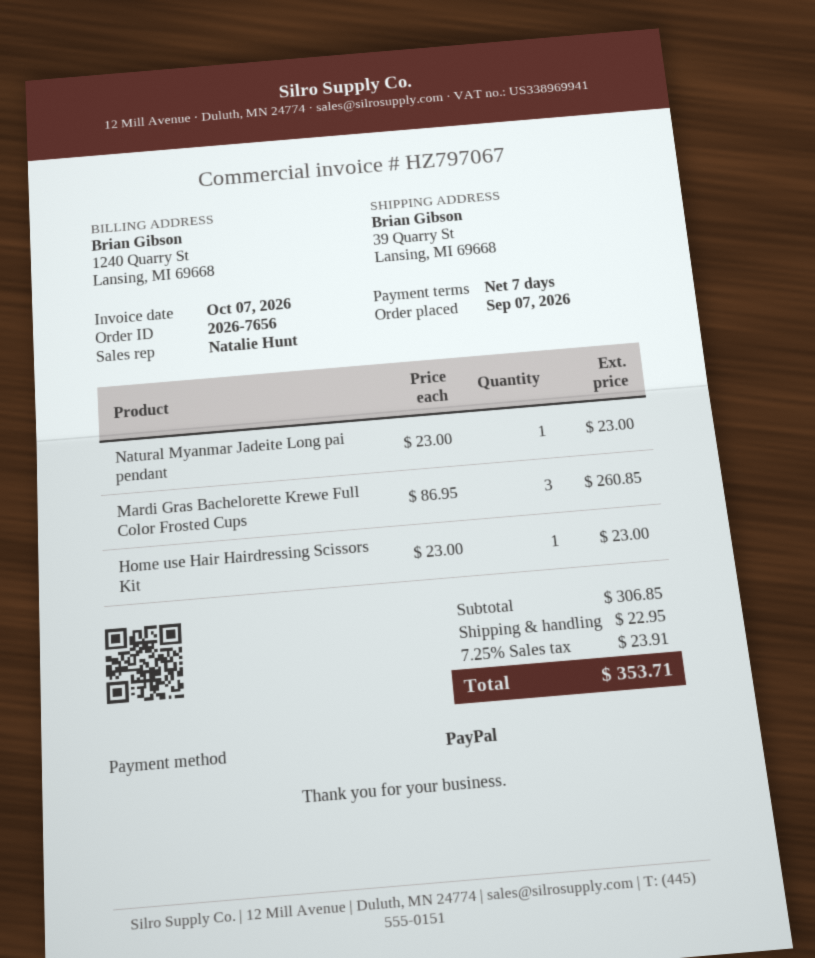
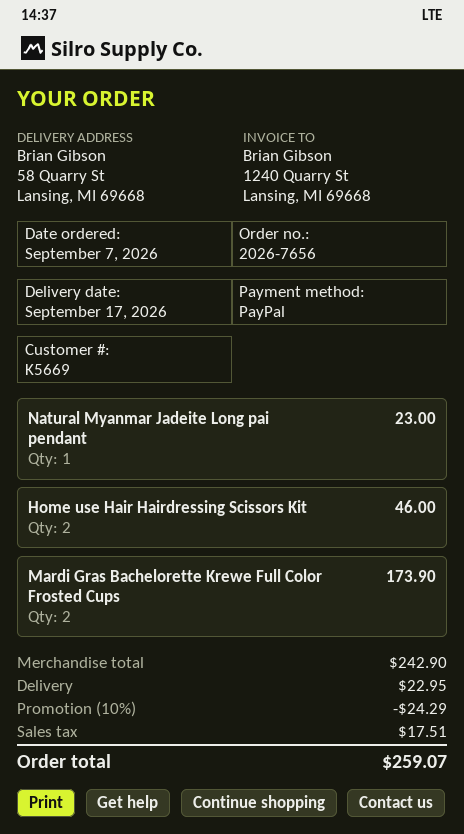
ship to: 39 Quarry St, Lansing, MI 69668 -> 58 Quarry St, Lansing, MI 69668
Mardi Gras Bachelorette Krewe Full Color Frosted Cups: 3 for 260.85 -> 2 for 173.90
Home use Hair Hairdressing Scissors Kit: 1 for 23.00 -> 2 for 46.00
subtotal: 306.85 -> 242.90
discount: none -> 10% = 24.29
tax: 23.91 -> 17.51
total: 353.71 -> 259.07

